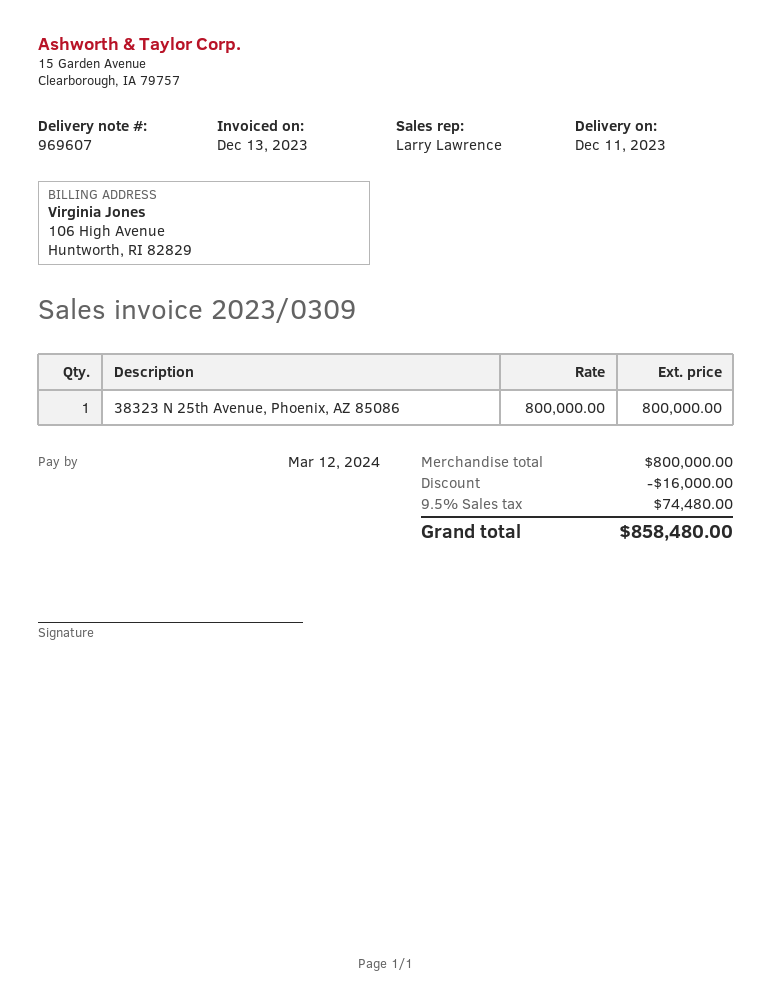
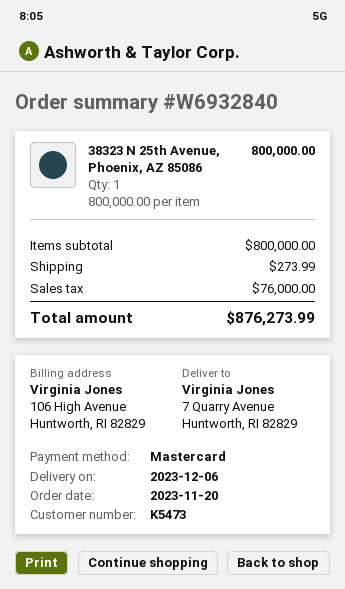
delivery date: 2023-12-11 -> 2023-12-06
discount: 16000.00 -> none
shipping: none -> 273.99
tax: 74480.00 -> 76000.00
total: 858480.00 -> 876273.99

